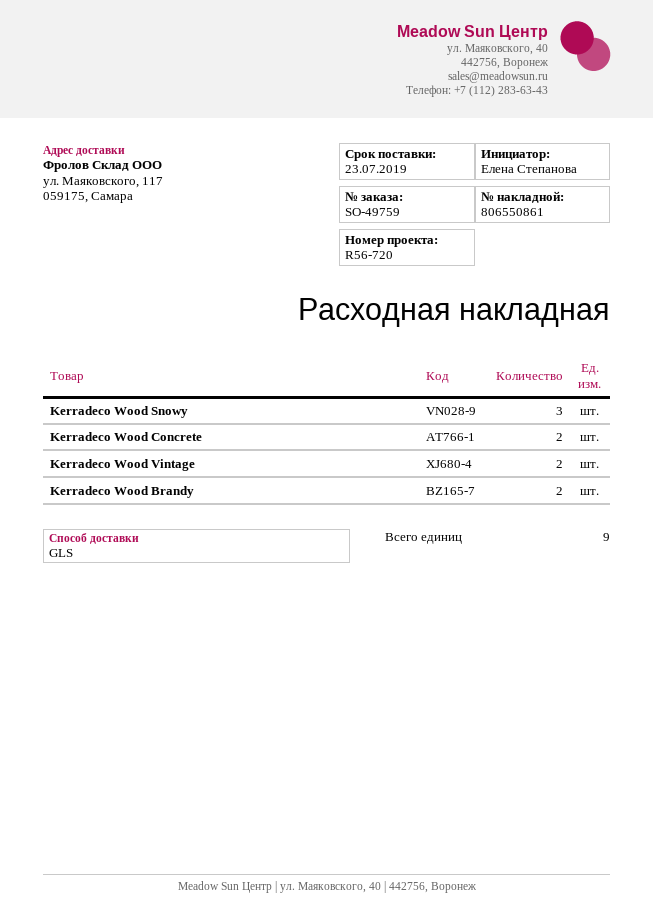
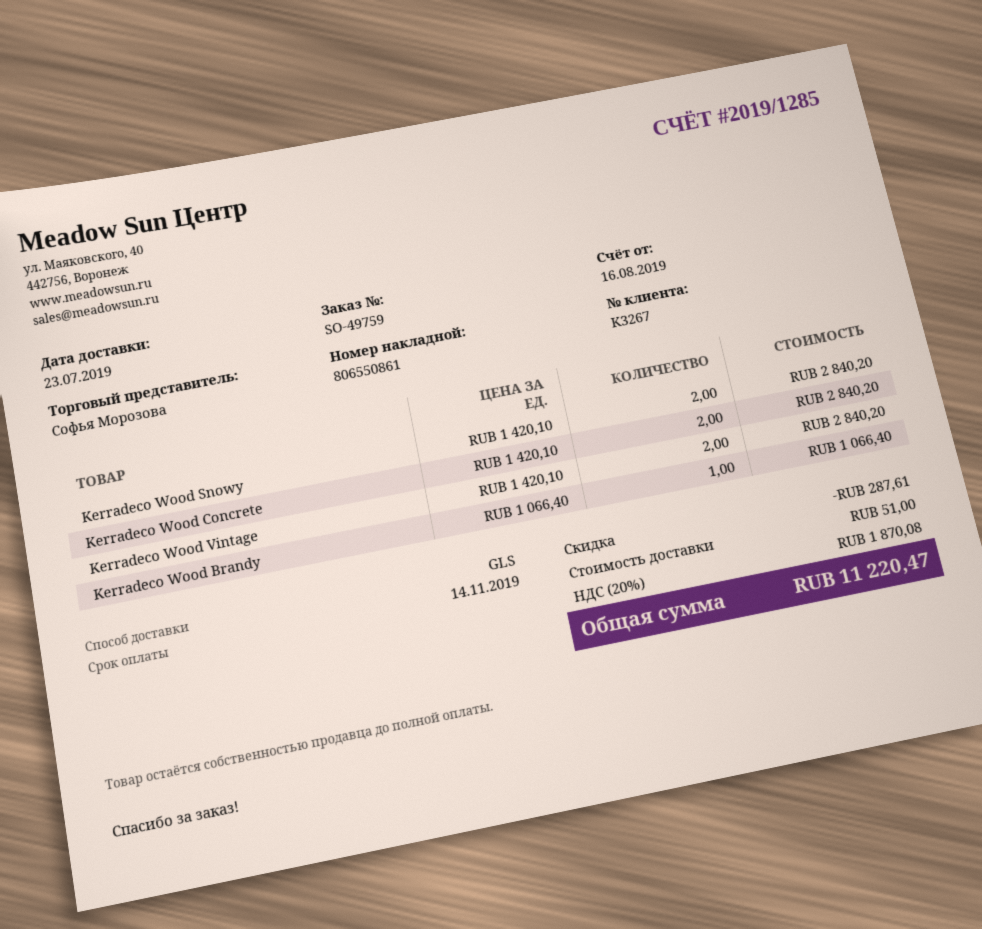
Kerradeco Wood Snowy: 3 -> 2
Kerradeco Wood Brandy: 2 -> 1

